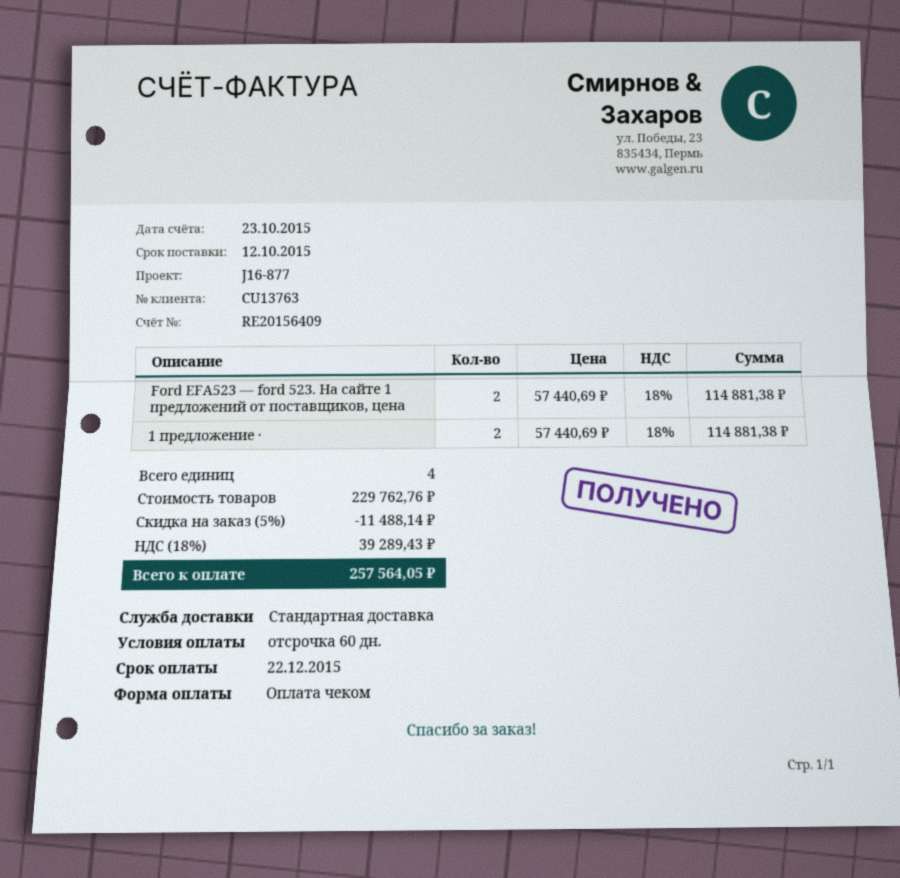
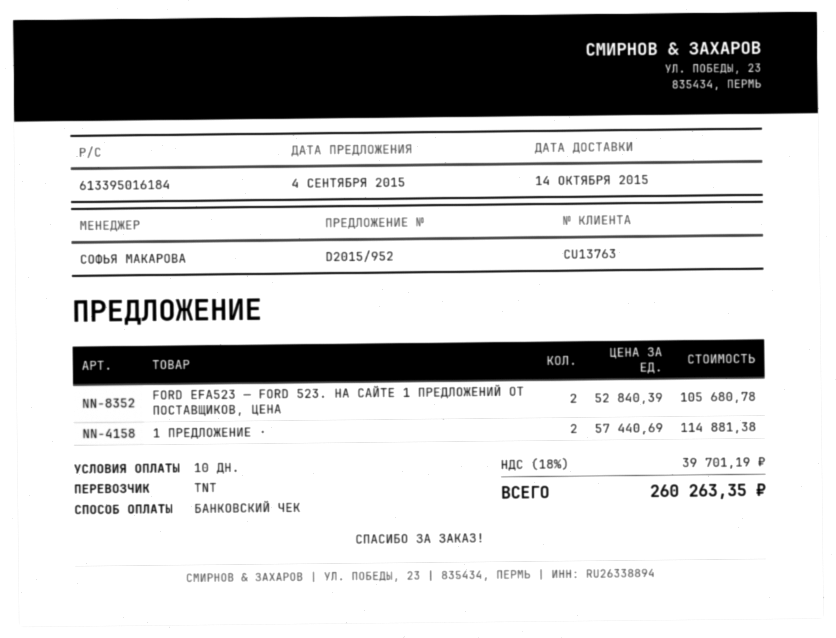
delivery date: 2015-10-12 -> 2015-10-14
payment terms: 60 days -> 10 days
shipping method: standard -> TNT
Ford EFA523 — ford 523. На сайте 1 предложений от поставщиков, цена: 2 x 57440.69 = 114881.38 -> 2 x 52840.39 = 105680.78
discount: 5% = 11488.14 -> none
tax: 18% = 39289.43 -> 18% = 39701.19
total: 257564.05 -> 260263.35

